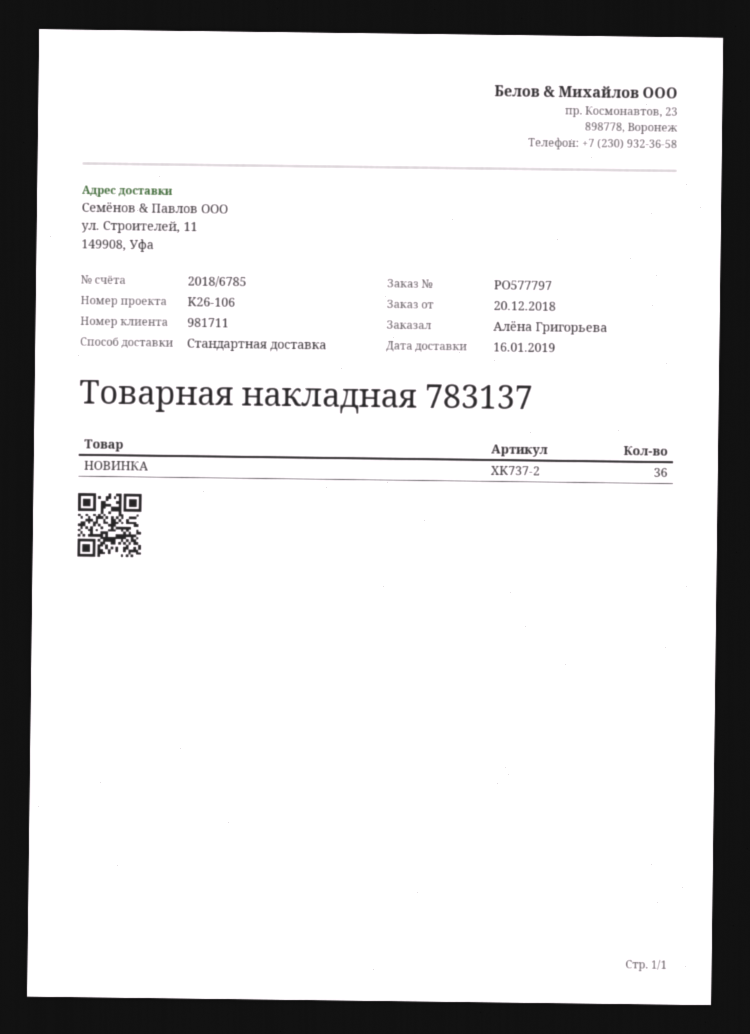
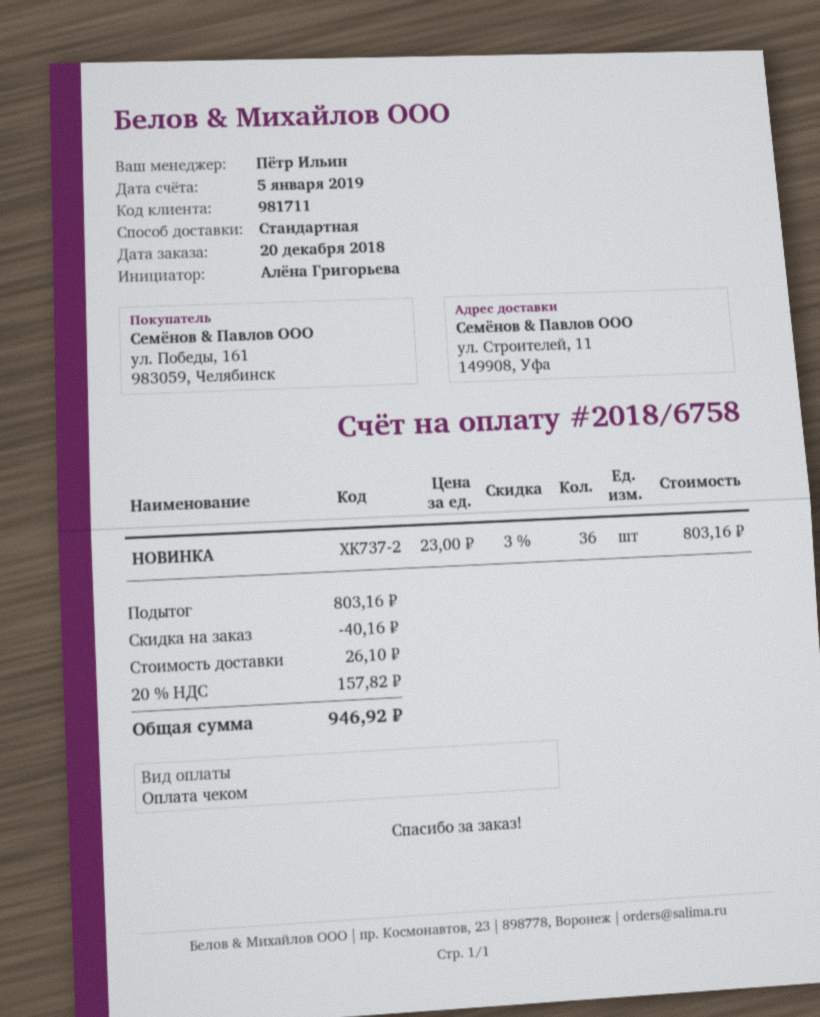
invoice number: 2018/6785 -> 2018/6758

